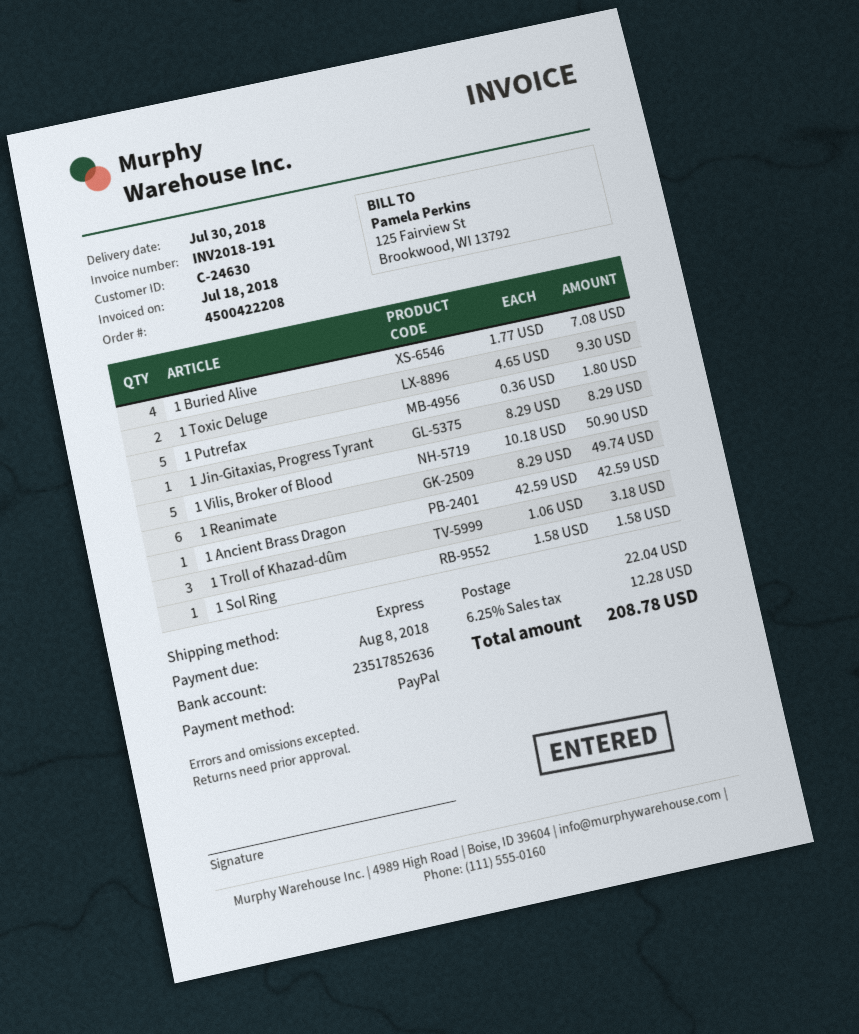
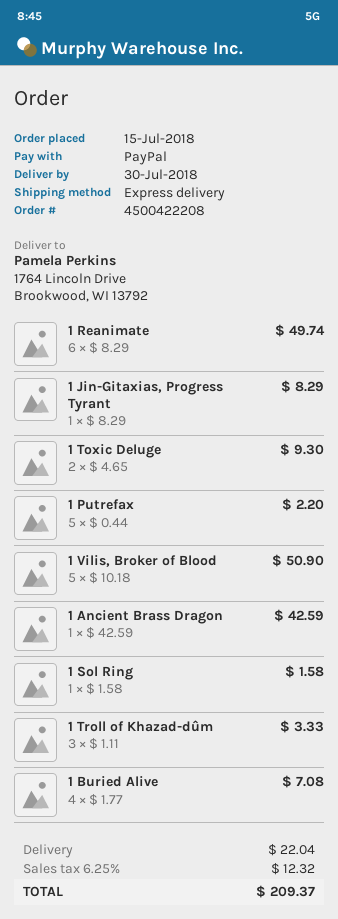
1 Putrefax: 5 x 0.36 = 1.80 -> 5 x 0.44 = 2.20
1 Troll of Khazad-dûm: 3 x 1.06 = 3.18 -> 3 x 1.11 = 3.33
tax: 6.25% = 12.28 -> 6.25% = 12.32
total: 208.78 -> 209.37

